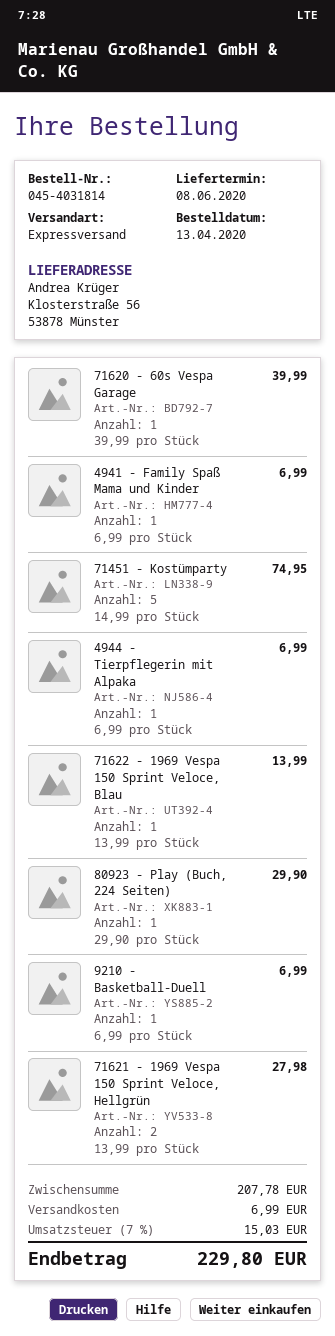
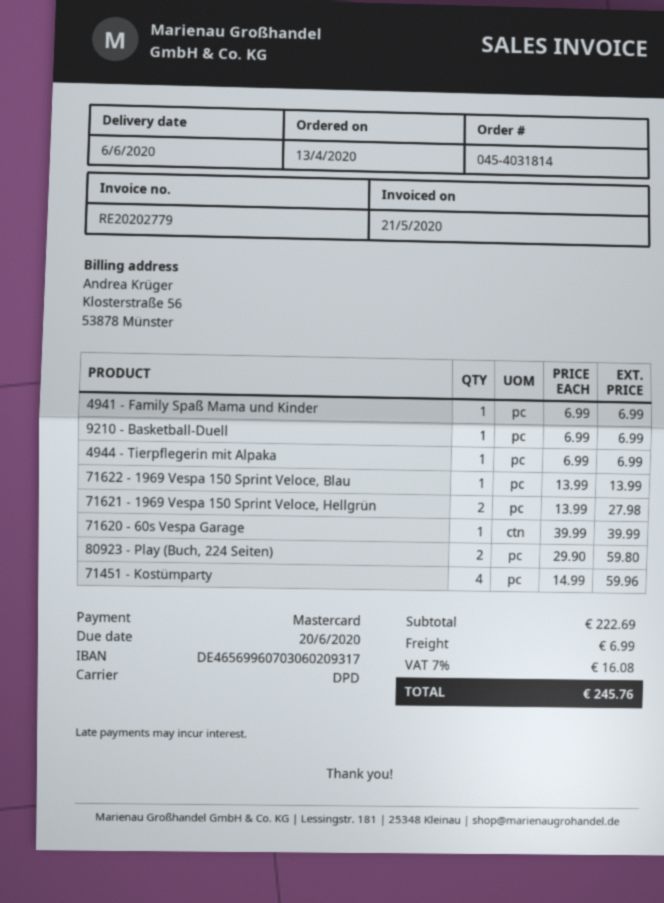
delivery date: 2020-06-08 -> 2020-06-06
shipping method: express -> DPD
71451 - Kostümparty: 5 x 14.99 = 74.95 -> 4 x 14.99 = 59.96
80923 - Play (Buch, 224 Seiten): 1 x 29.90 = 29.90 -> 2 x 29.90 = 59.80
subtotal: 207.78 -> 222.69
tax: 7% = 15.03 -> 7% = 16.08
total: 229.80 -> 245.76

